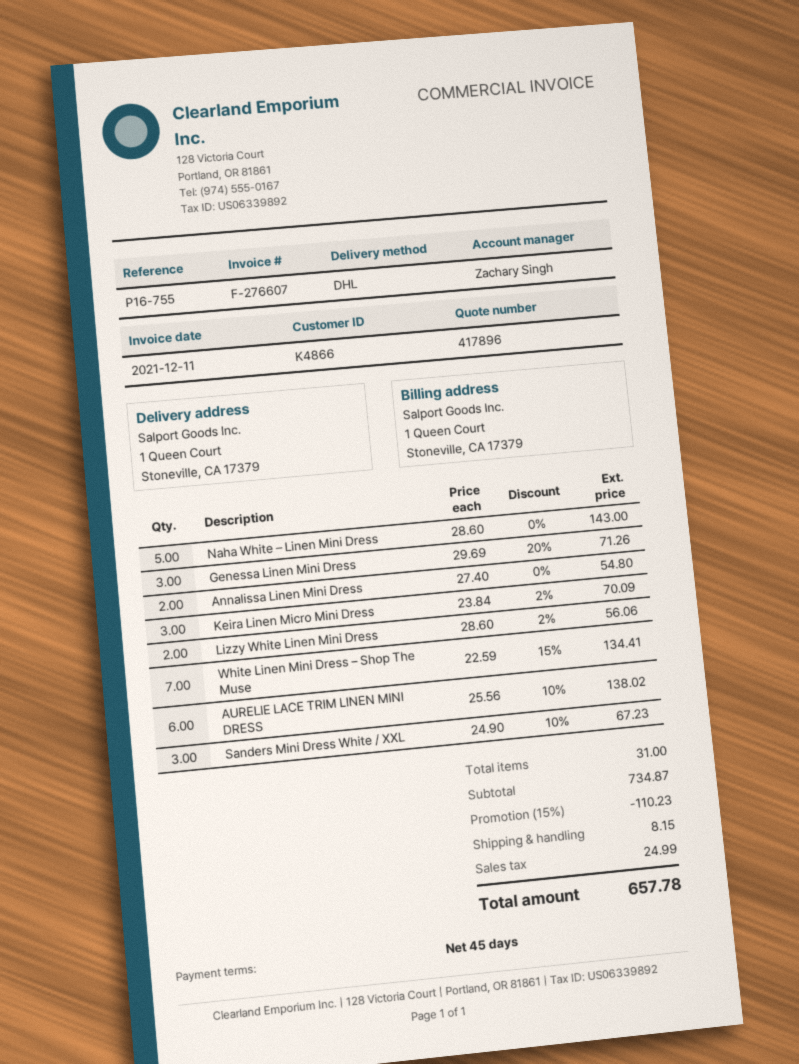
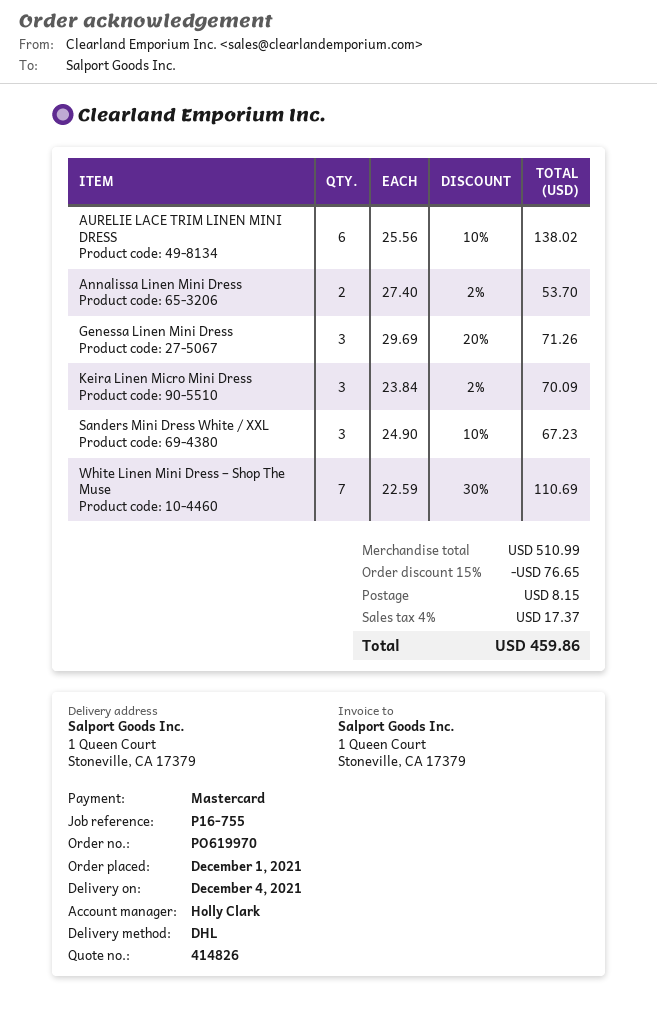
quote number: 417896 -> 414826
sales rep: Zachary Singh -> Holly Clark
Naha White – Linen Mini Dress: 5 x 28.60 = 143.00 -> none
Annalissa Linen Mini Dress: 2 x 27.40 = 54.80 -> 2 x 27.40 - 2% = 53.70
Lizzy White Linen Mini Dress: 2 x 28.60 - 2% = 56.06 -> none
White Linen Mini Dress – Shop The Muse: 7 x 22.59 - 15% = 134.41 -> 7 x 22.59 - 30% = 110.69
subtotal: 734.87 -> 510.99
discount: 15% = 110.23 -> 15% = 76.65
tax: 24.99 -> 17.37
total: 657.78 -> 459.86

